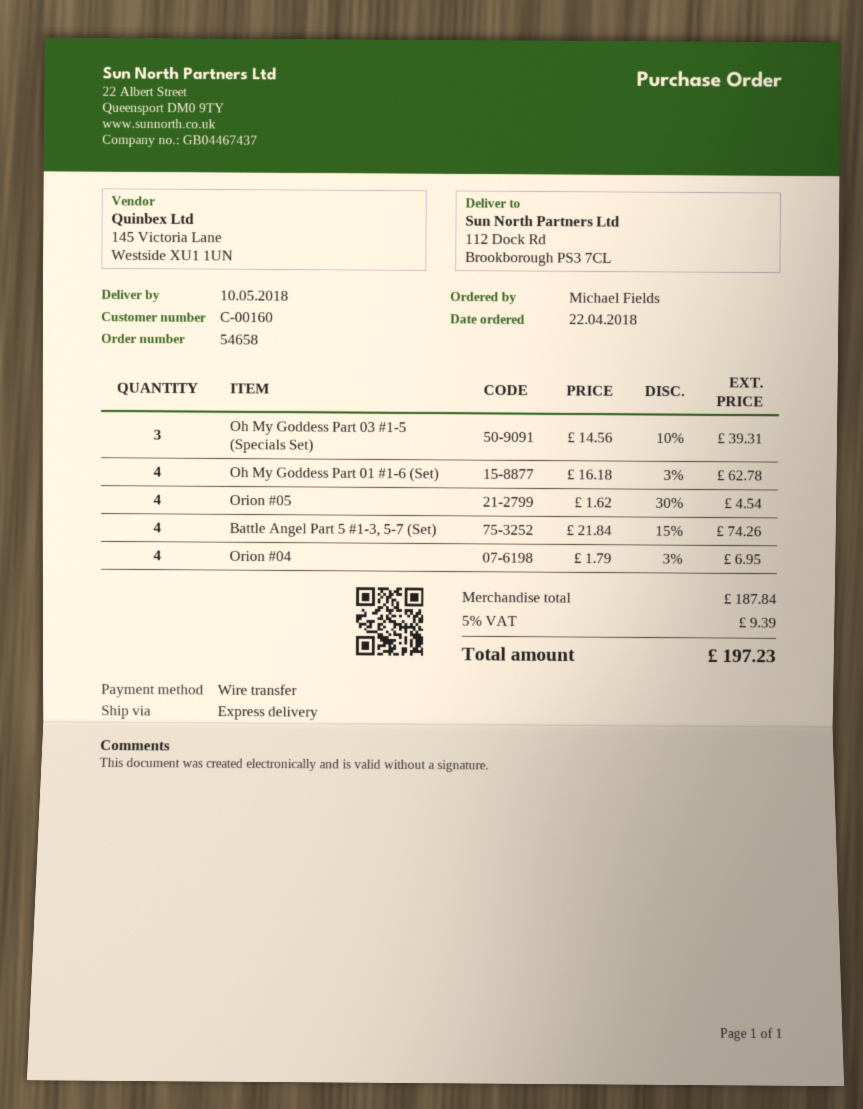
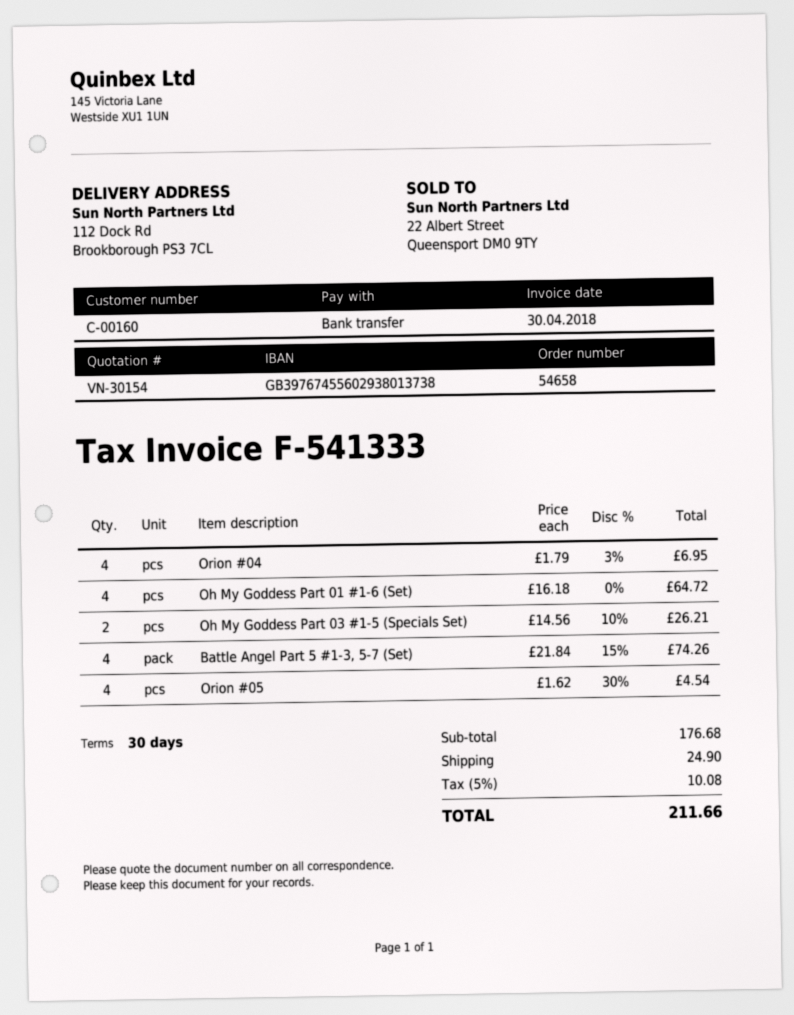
Oh My Goddess Part 03 #1-5 (Specials Set): 3 x 14.56 - 10% = 39.31 -> 2 x 14.56 - 10% = 26.21
Oh My Goddess Part 01 #1-6 (Set): 4 x 16.18 - 3% = 62.78 -> 4 x 16.18 = 64.72
subtotal: 187.84 -> 176.68
shipping: none -> 24.90
tax: 5% = 9.39 -> 5% = 10.08
total: 197.23 -> 211.66

